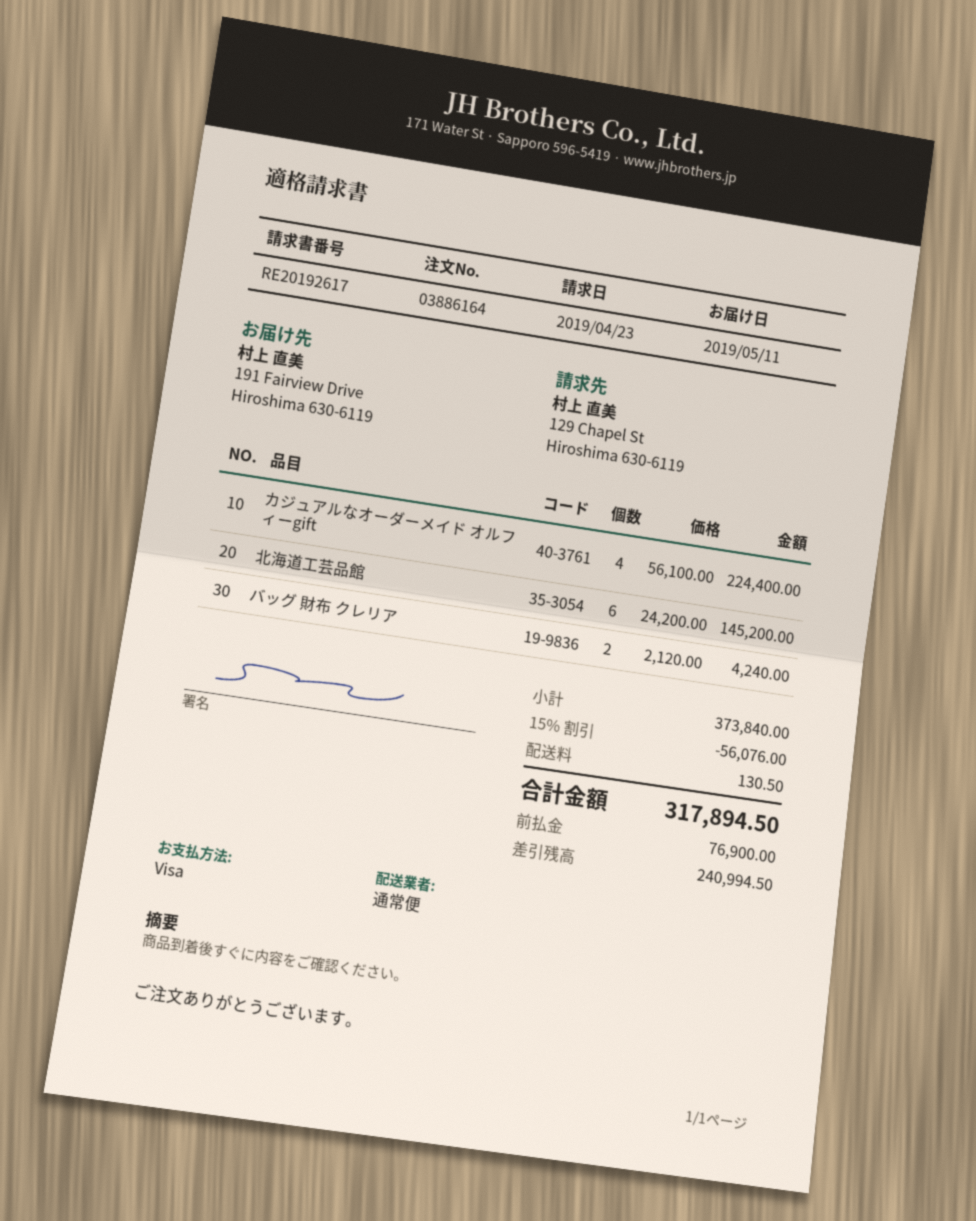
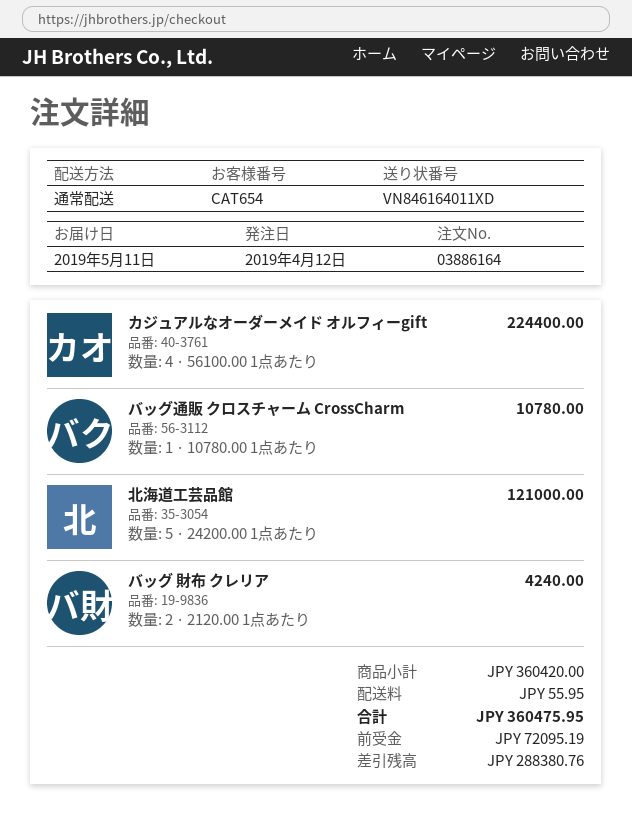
北海道工芸品館: 6 x 24200.00 = 145200.00 -> 5 x 24200.00 = 121000.00
バッグ通販 クロスチャーム CrossCharm: none -> 1 x 10780.00 = 10780.00
subtotal: 373840.00 -> 360420.00
discount: 15% = 56076.00 -> none
shipping: 130.50 -> 55.95
total: 317894.50 -> 360475.95
deposit: 76900.00 -> 72095.19
balance: 240994.50 -> 288380.76

